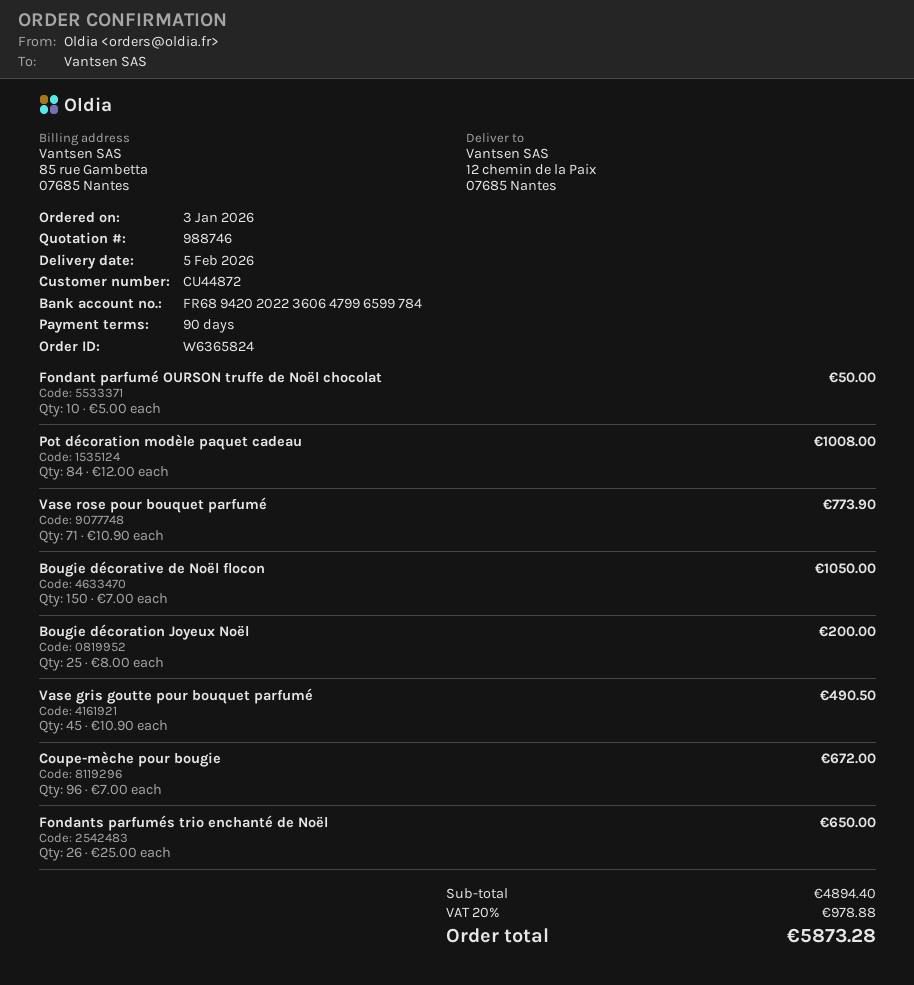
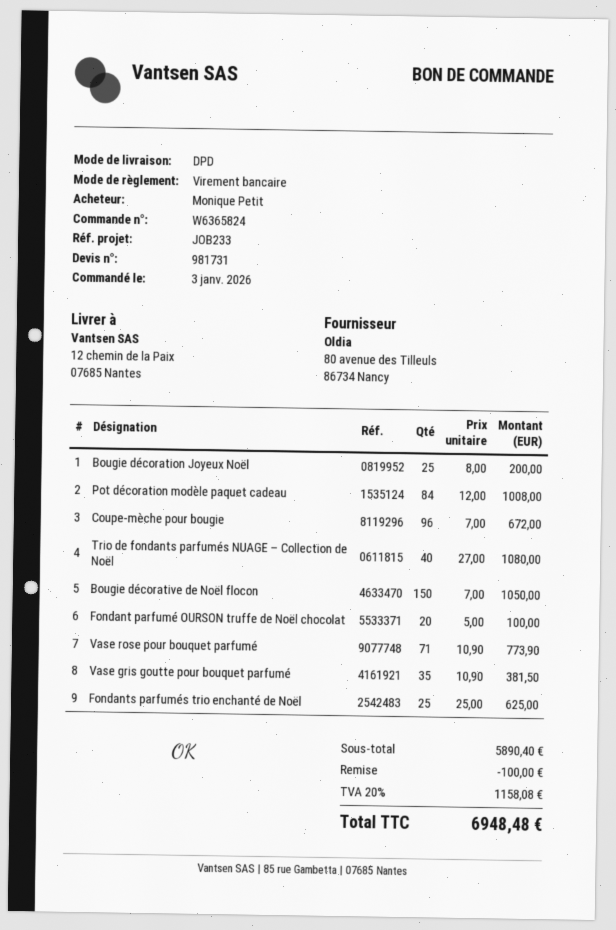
quote number: 988746 -> 981731
Fondant parfumé OURSON truffe de Noël chocolat: 10 x 5.00 = 50.00 -> 20 x 5.00 = 100.00
Vase gris goutte pour bouquet parfumé: 45 x 10.90 = 490.50 -> 35 x 10.90 = 381.50
Fondants parfumés trio enchanté de Noël: 26 x 25.00 = 650.00 -> 25 x 25.00 = 625.00
Trio de fondants parfumés NUAGE – Collection de Noël: none -> 40 x 27.00 = 1080.00
subtotal: 4894.40 -> 5890.40
discount: none -> 100.00
tax: 20% = 978.88 -> 20% = 1158.08
total: 5873.28 -> 6948.48

